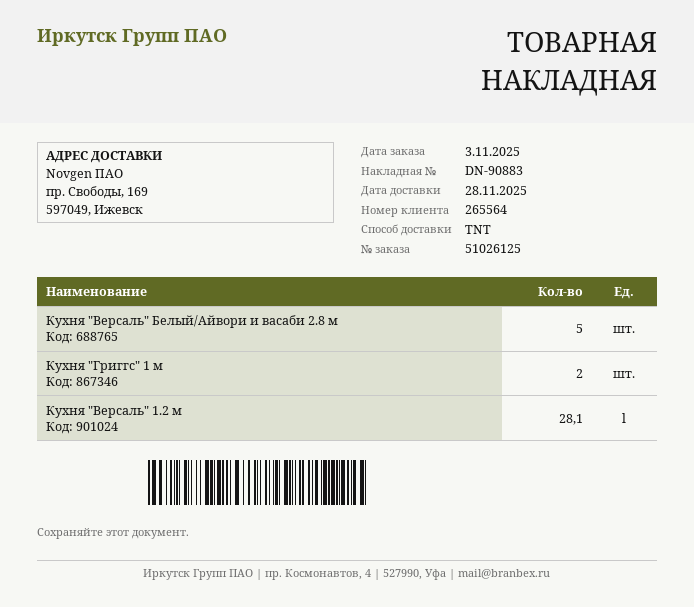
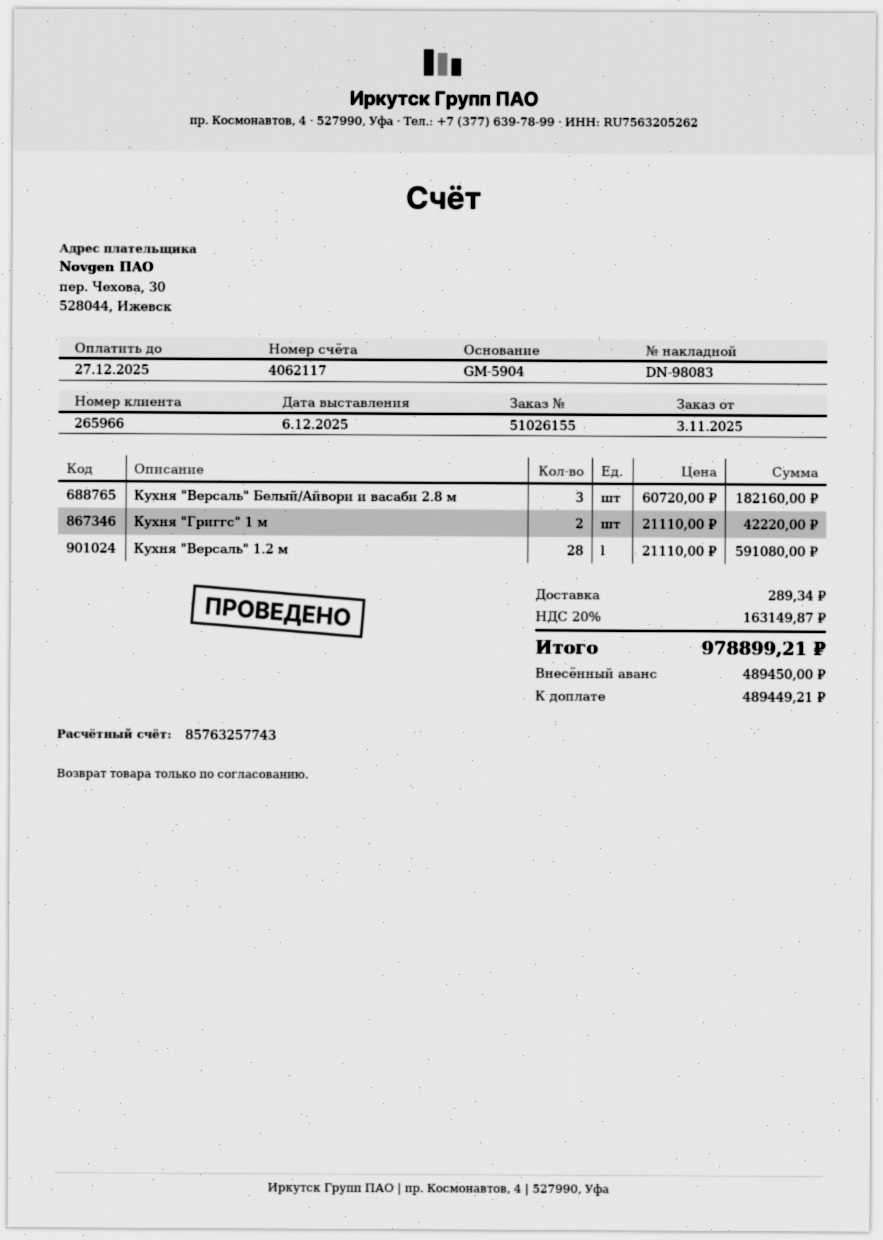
order number: 51026125 -> 51026155
delivery note number: DN-90883 -> DN-98083
customer number: 265564 -> 265966
Кухня "Версаль" Белый/Айвори и васаби 2.8 м: 5 -> 3
Кухня "Версаль" 1.2 м: 28.1 -> 28

